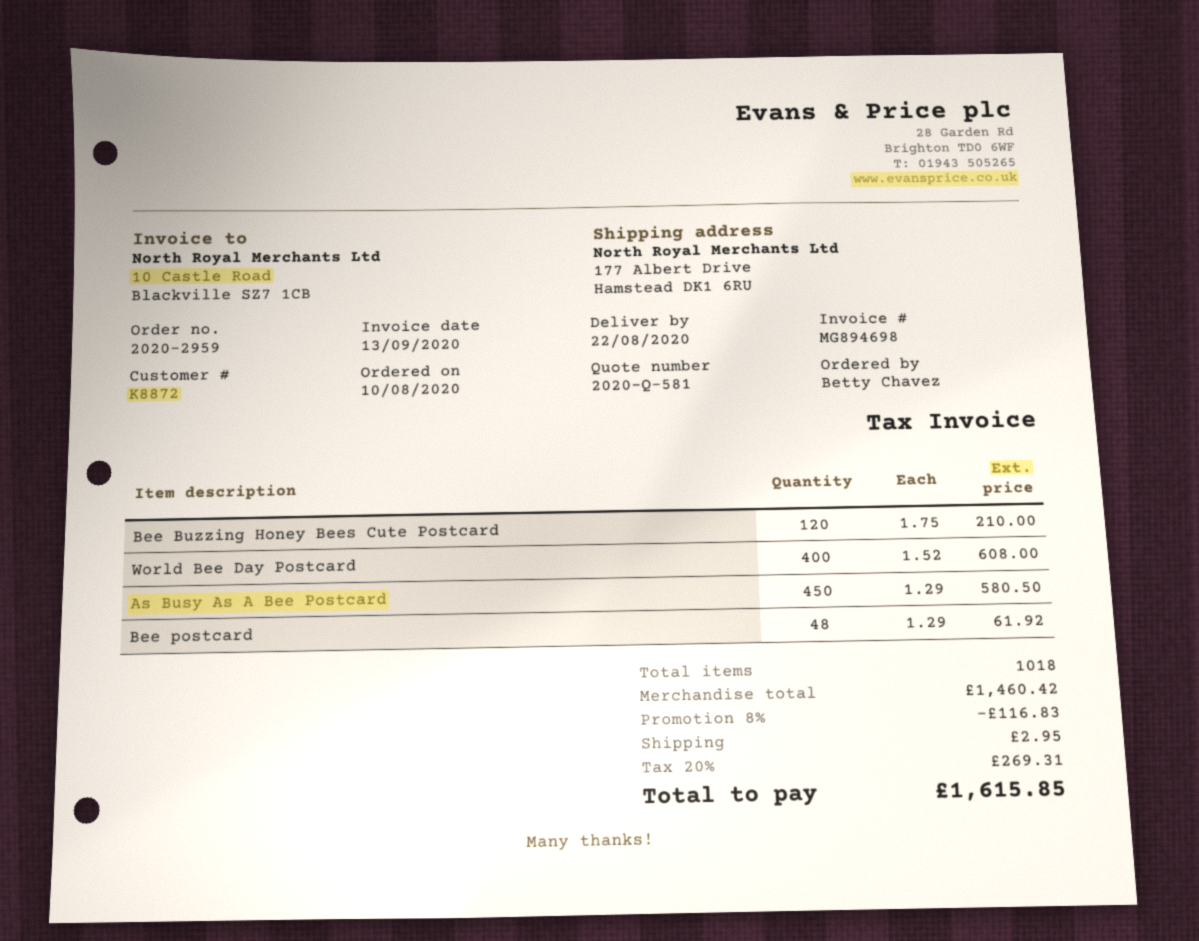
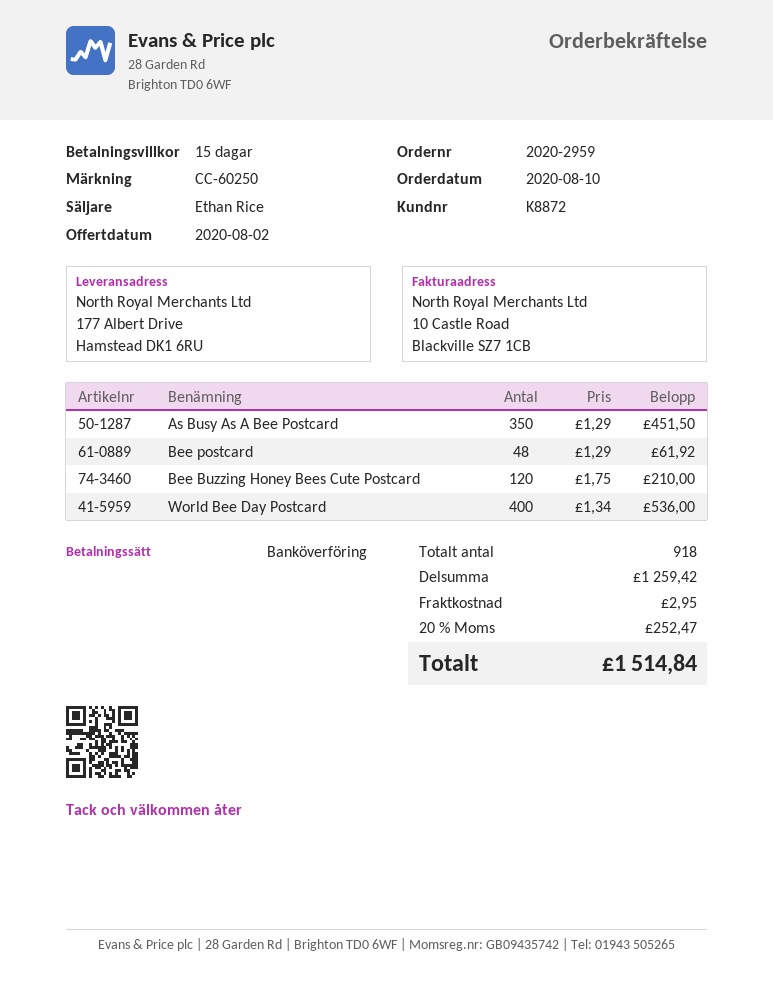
World Bee Day Postcard: 400 x 1.52 = 608.00 -> 400 x 1.34 = 536.00
As Busy As A Bee Postcard: 450 x 1.29 = 580.50 -> 350 x 1.29 = 451.50
total quantity: 1018 -> 918
subtotal: 1460.42 -> 1259.42
discount: 8% = 116.83 -> none
tax: 20% = 269.31 -> 20% = 252.47
total: 1615.85 -> 1514.84

